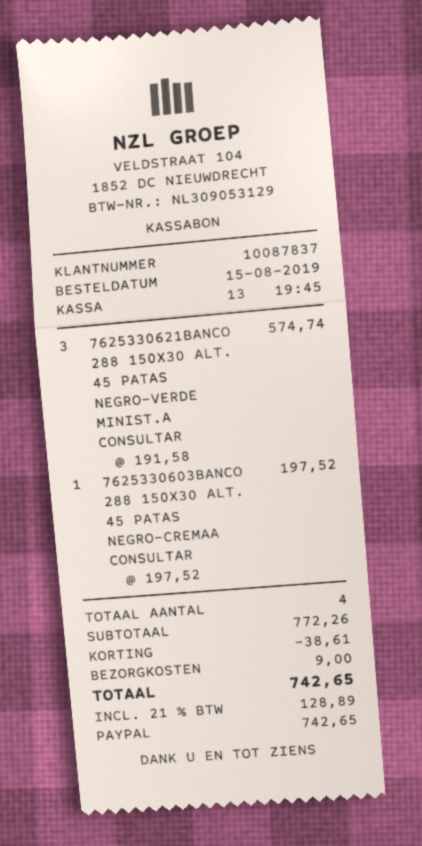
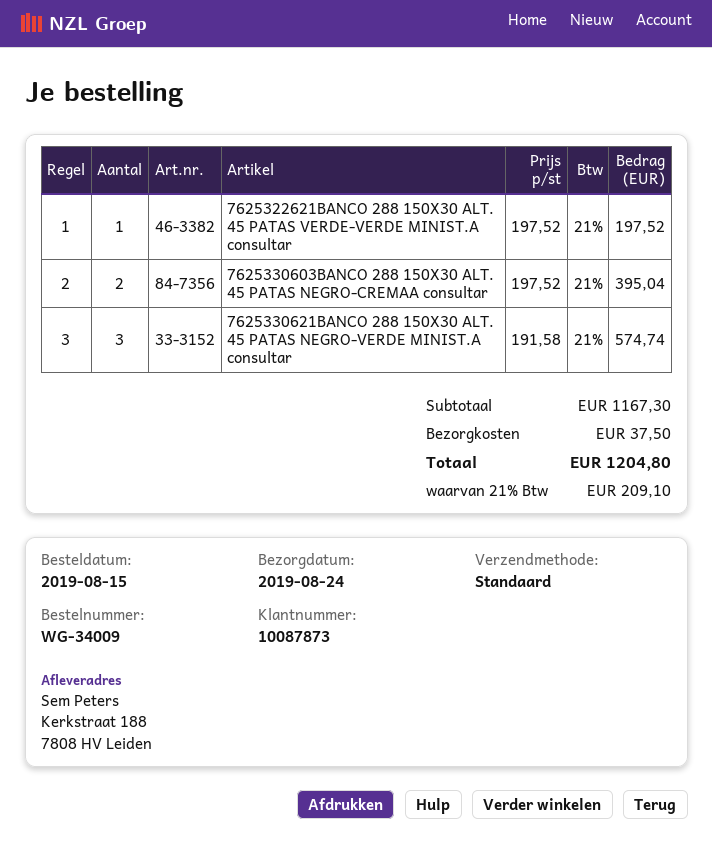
customer number: 10087837 -> 10087873
7625330603BANCO 288 150X30 ALT. 45 PATAS NEGRO-CREMAA CONSULTAR: 1 x 197.52 = 197.52 -> 2 x 197.52 = 395.04
7625322621BANCO 288 150X30 ALT. 45 PATAS VERDE-VERDE MINIST.A consultar: none -> 1 x 197.52 = 197.52
subtotal: 772.26 -> 1167.30
discount: 38.61 -> none
shipping: 9.00 -> 37.50
tax: 21% = 128.89 -> 21% = 209.10
total: 742.65 -> 1204.80

